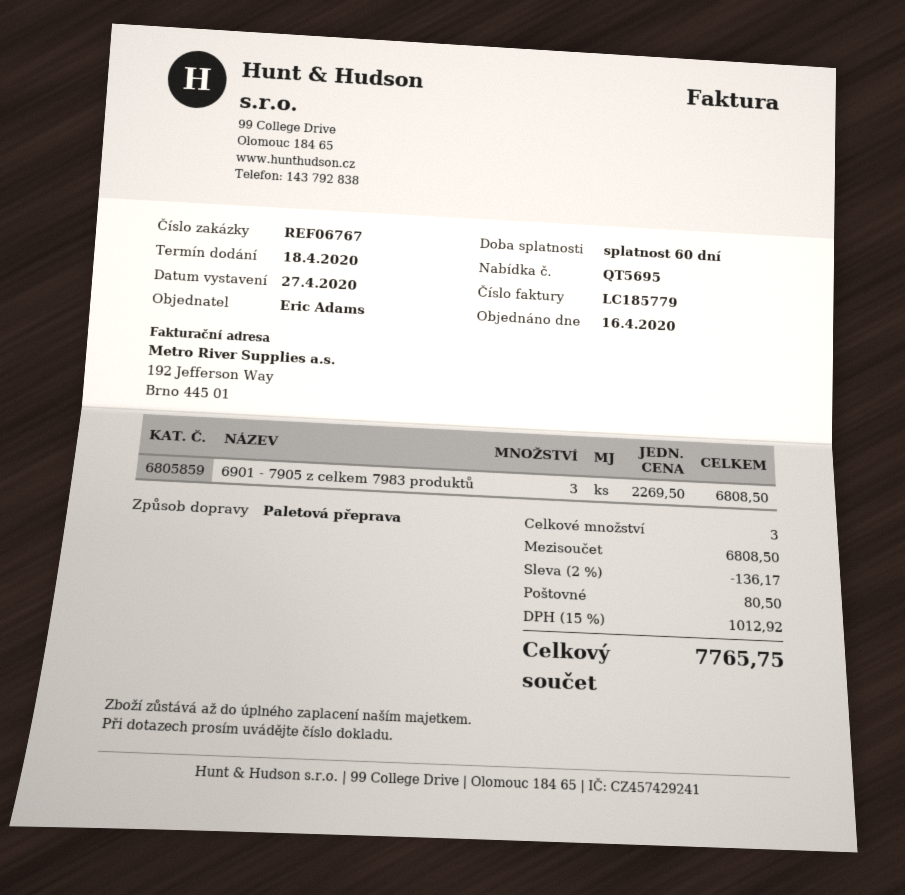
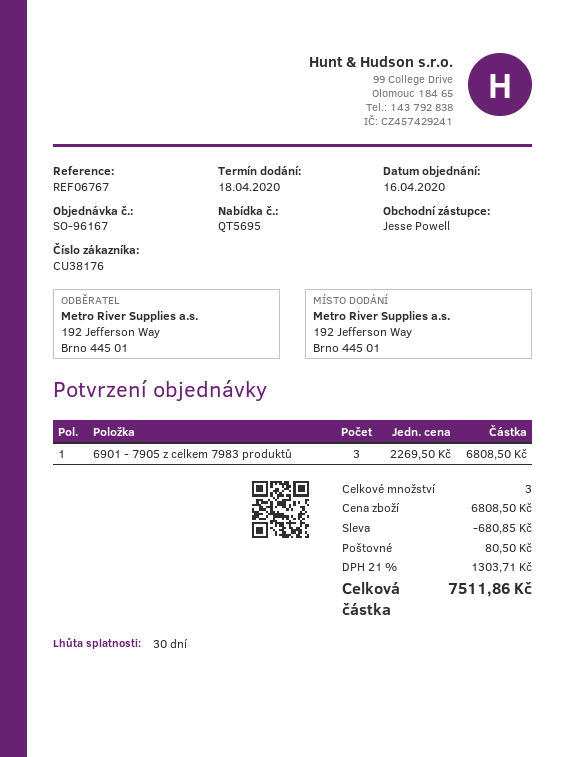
payment terms: 60 days -> 30 days
discount: 136.17 -> 680.85
tax: 15% = 1012.92 -> 21% = 1303.71
total: 7765.75 -> 7511.86

